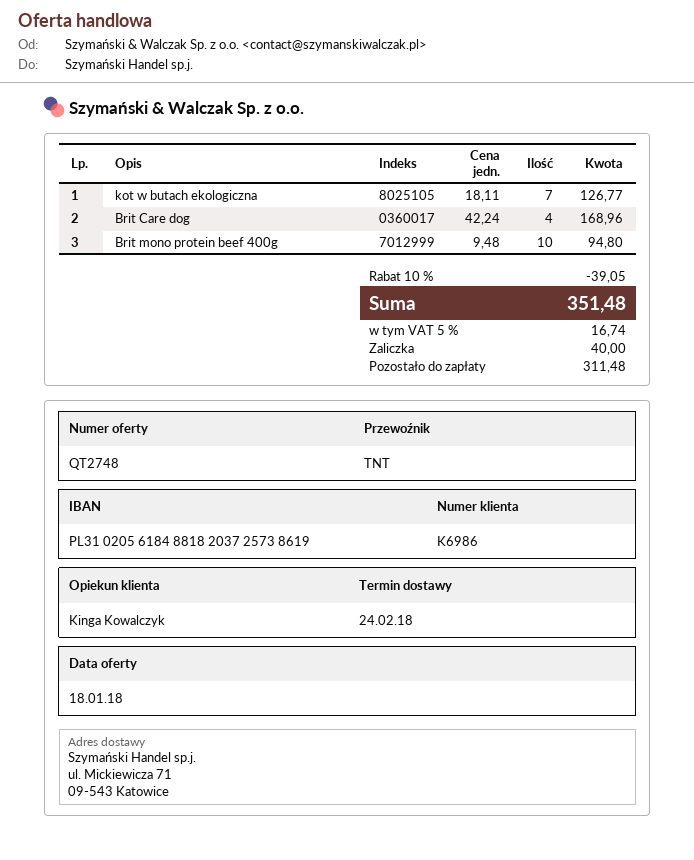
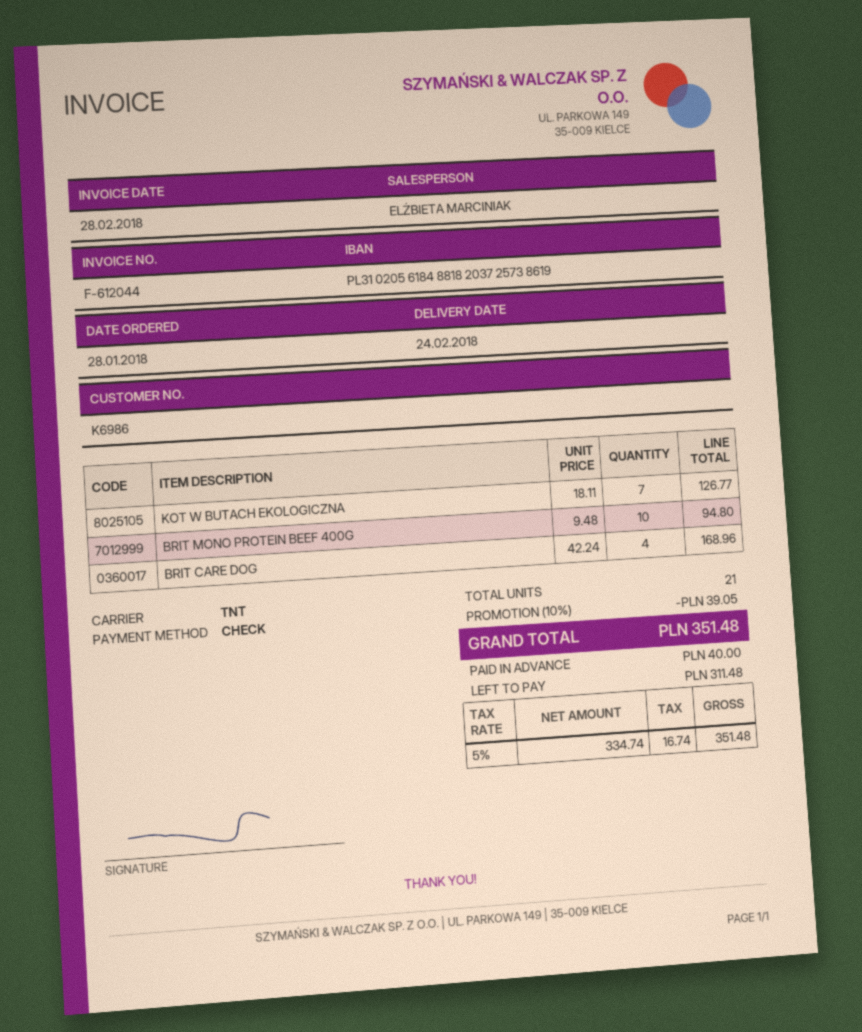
sales rep: Kinga Kowalczyk -> ELŻBIETA MARCINIAK

